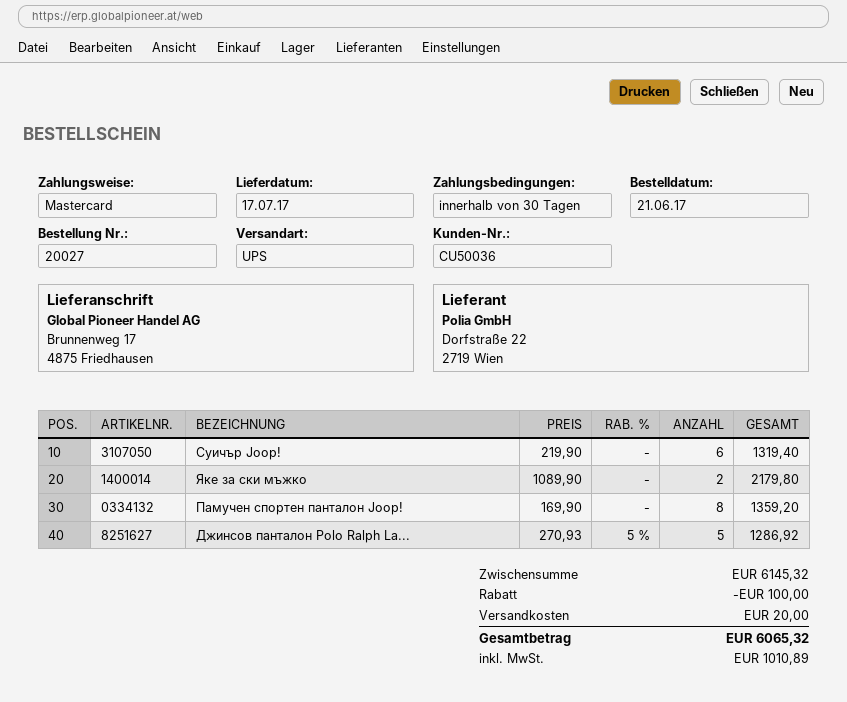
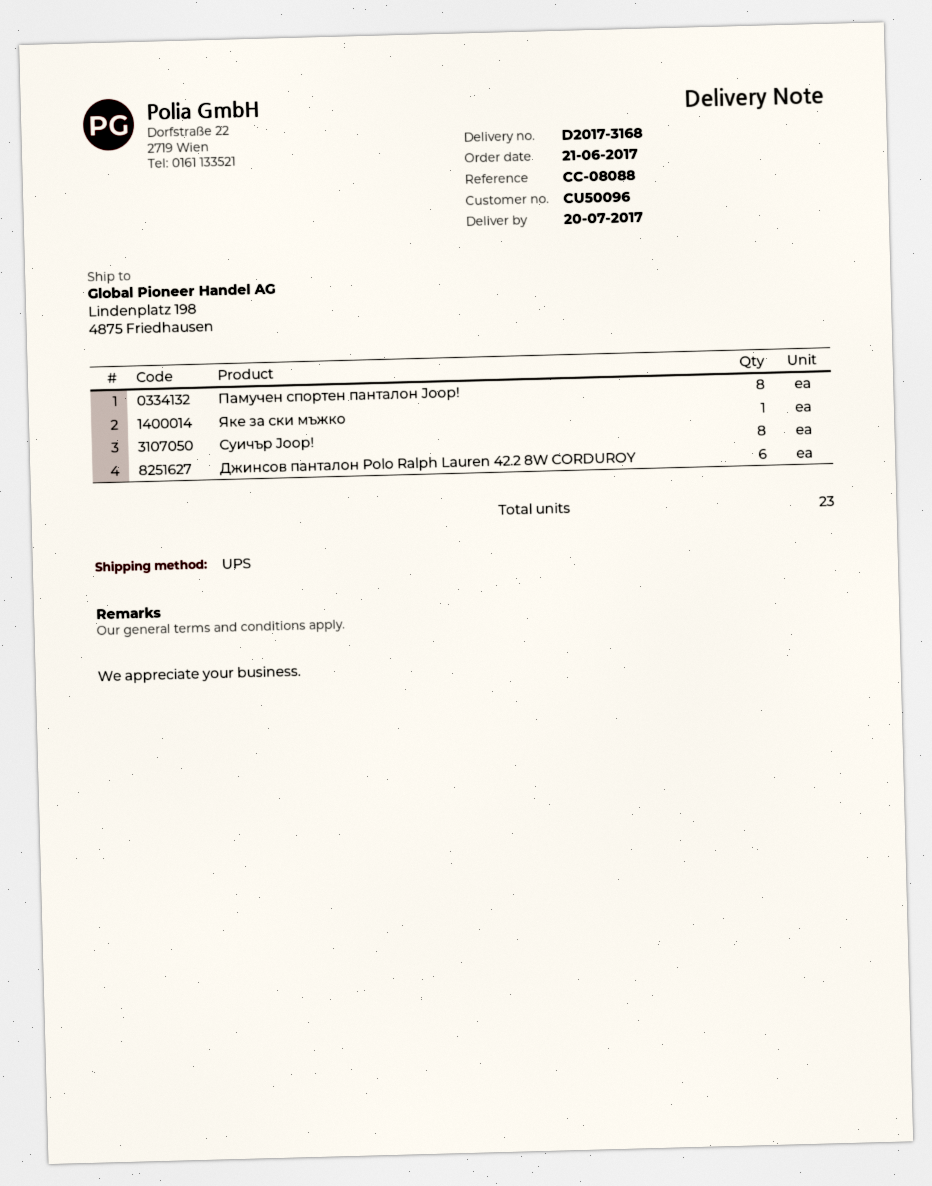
delivery date: 2017-07-17 -> 2017-07-20
customer number: CU50036 -> CU50096
ship to: Brunnenweg 17, 4875 Friedhausen -> Lindenplatz 198, 4875 Friedhausen
Суичър Joop!: 6 -> 8
Яке за ски мъжко: 2 -> 1
Джинсов панталон Polo Ralph La...: 5 -> 6

